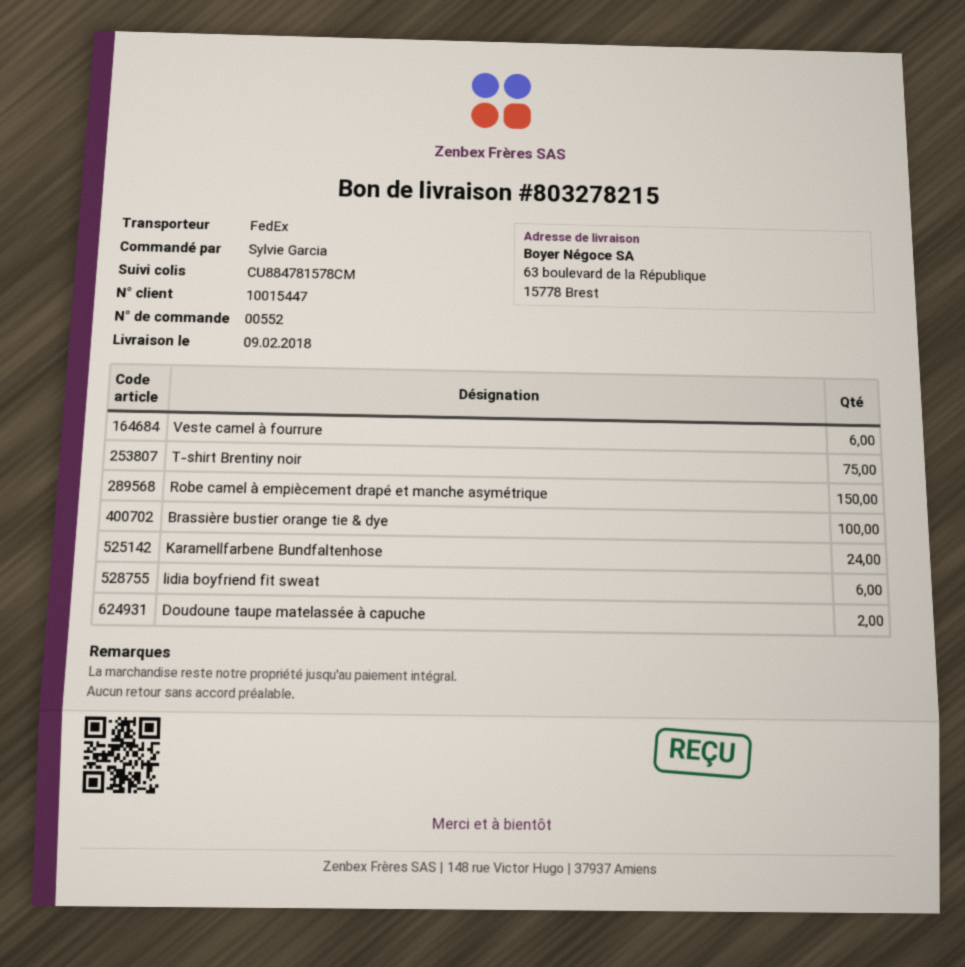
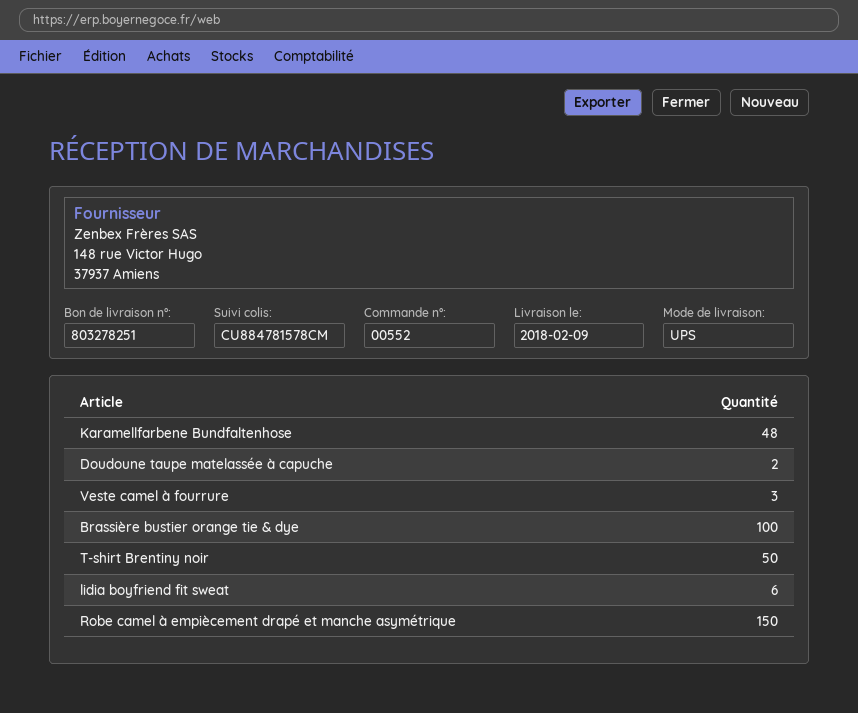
delivery note number: 803278215 -> 803278251
shipping method: FedEx -> UPS
Veste camel à fourrure: 6 -> 3
T-shirt Brentiny noir: 75 -> 50
Karamellfarbene Bundfaltenhose: 24 -> 48

